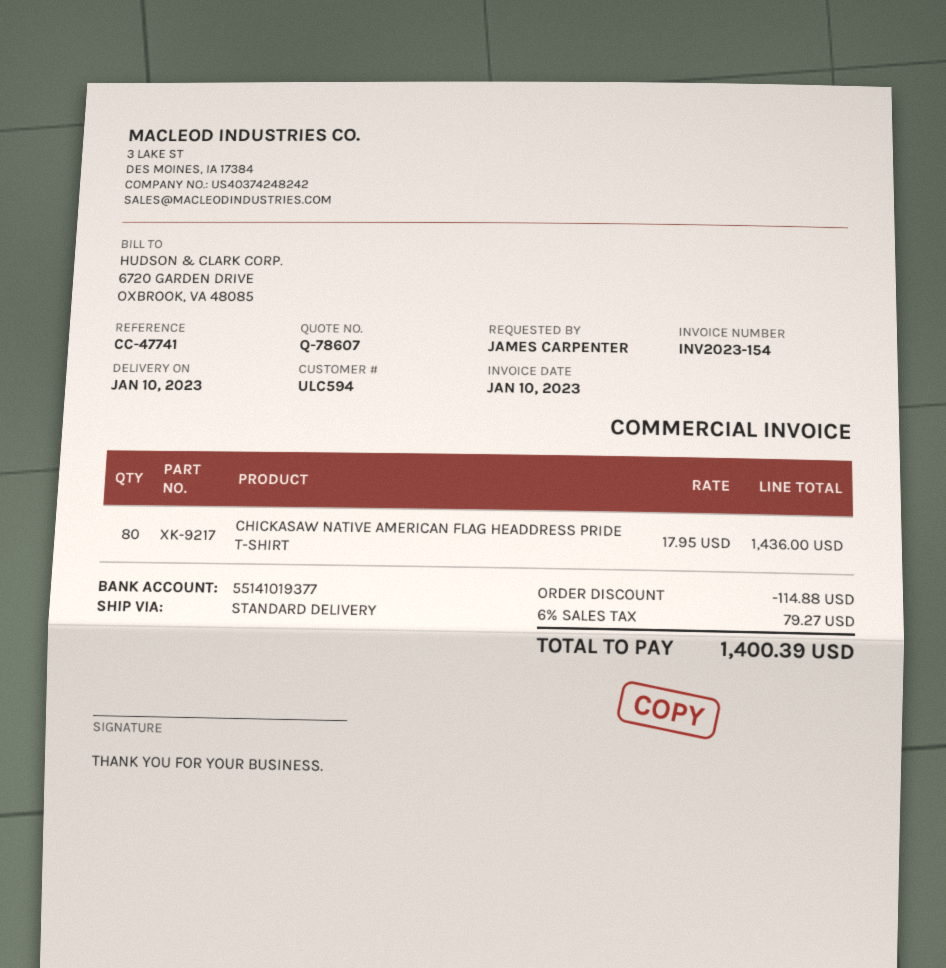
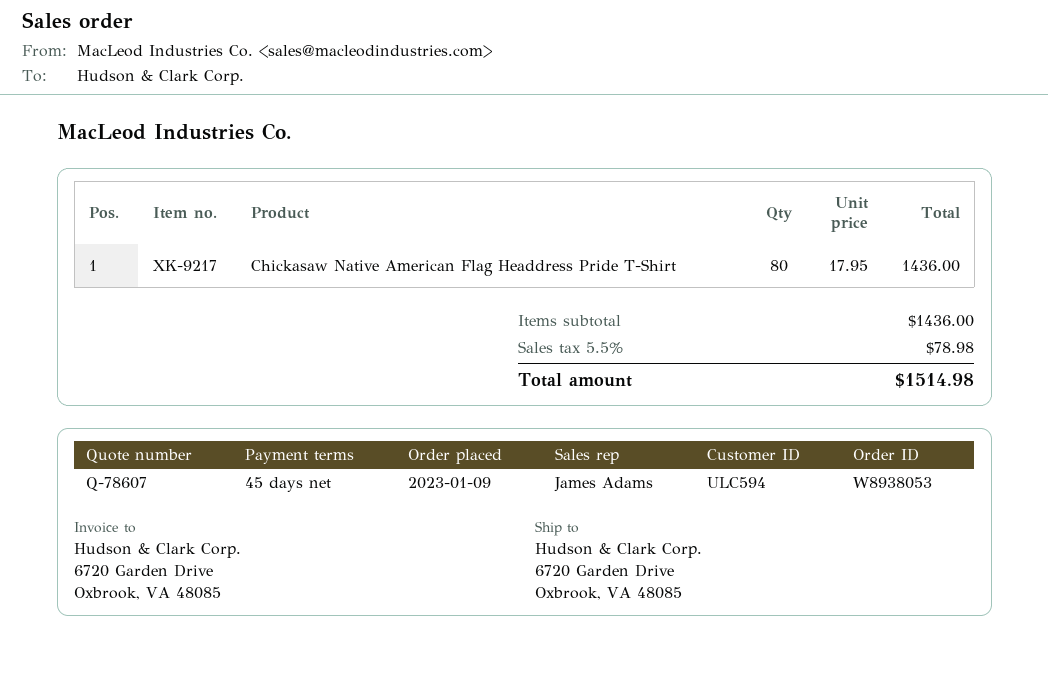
discount: 114.88 -> none
tax: 6% = 79.27 -> 5.5% = 78.98
total: 1400.39 -> 1514.98

